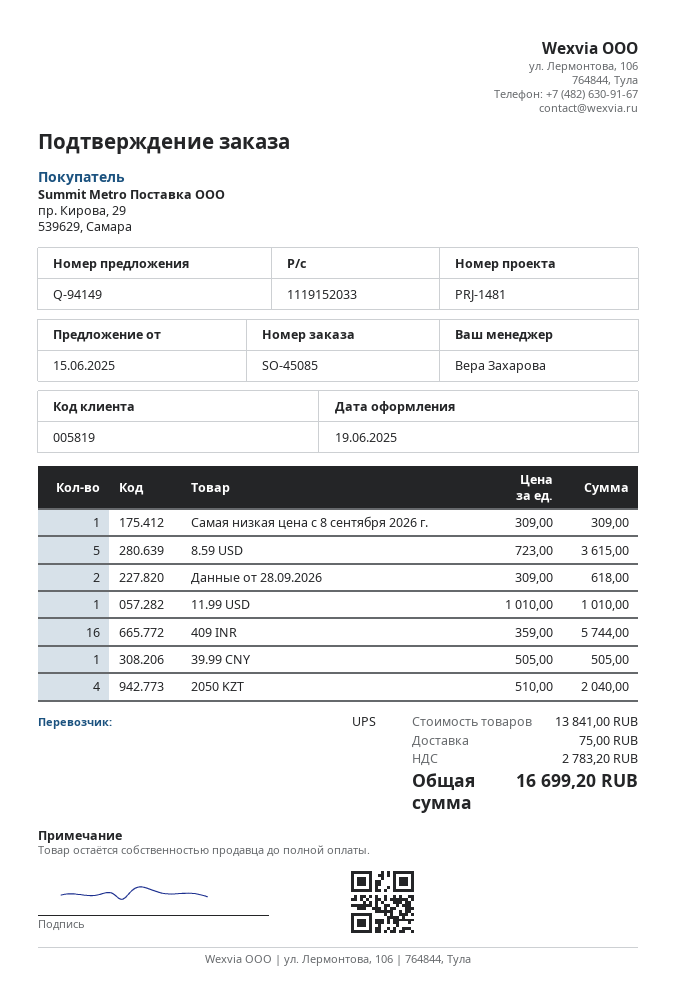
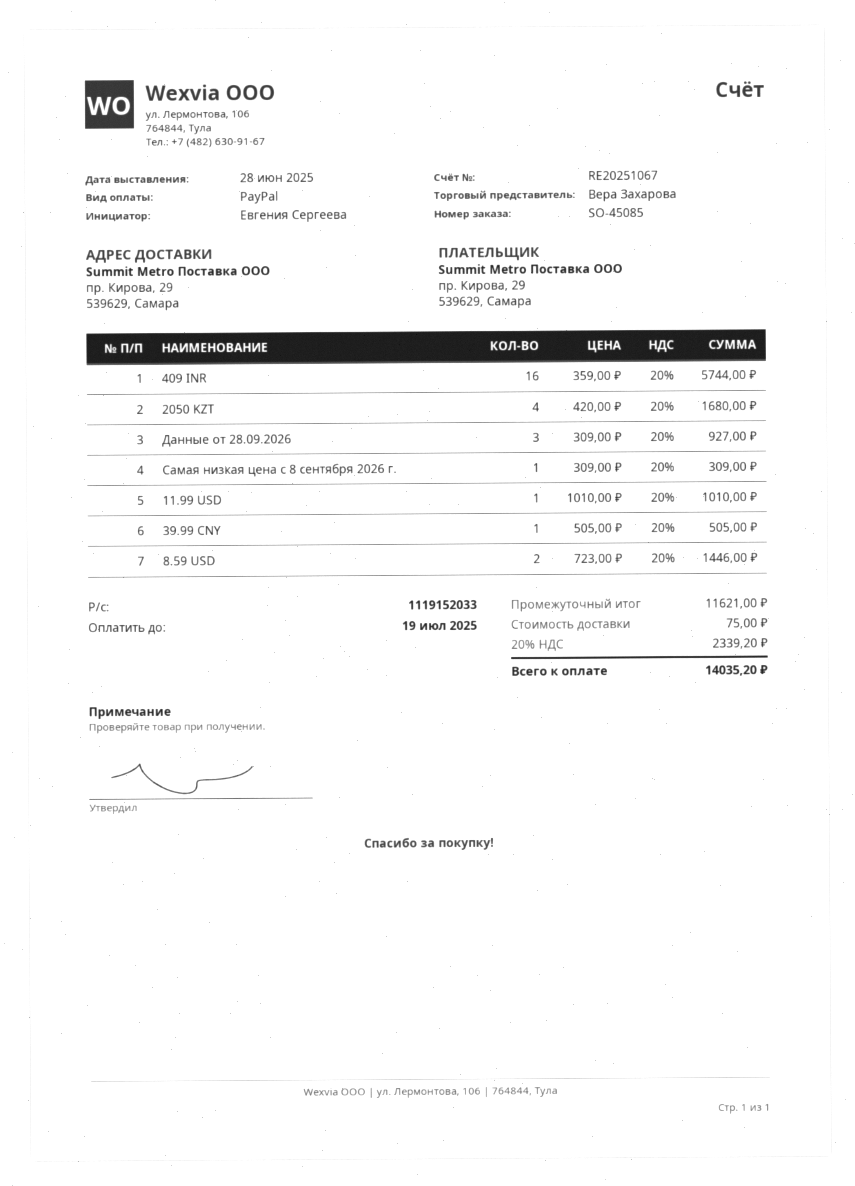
8.59 USD: 5 x 723.00 = 3615.00 -> 2 x 723.00 = 1446.00
Данные от 28.09.2026: 2 x 309.00 = 618.00 -> 3 x 309.00 = 927.00
2050 KZT: 4 x 510.00 = 2040.00 -> 4 x 420.00 = 1680.00
subtotal: 13841.00 -> 11621.00
tax: 2783.20 -> 2339.20
total: 16699.20 -> 14035.20

